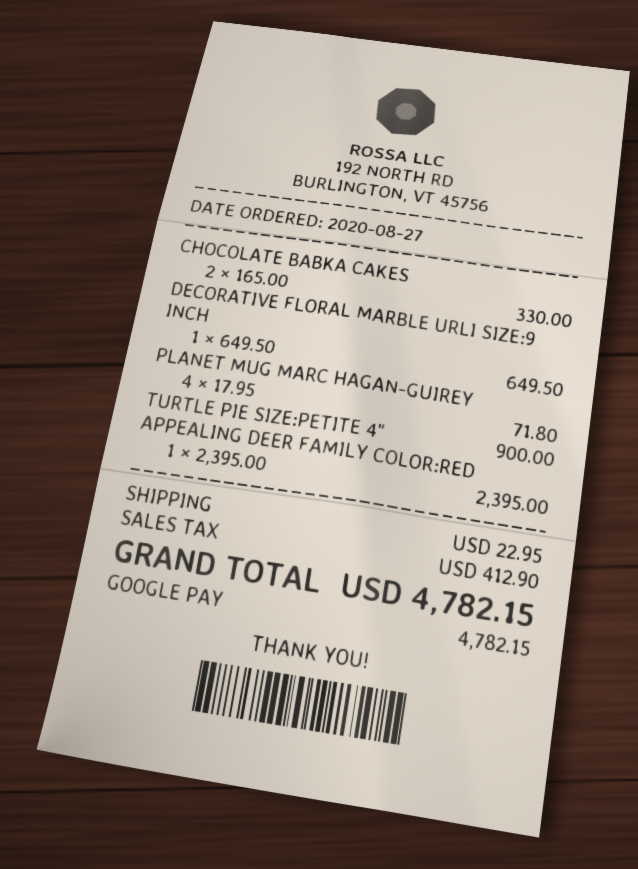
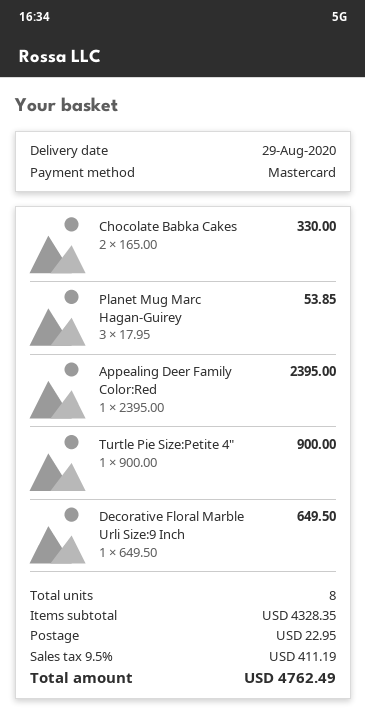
payment method: Google Pay -> Mastercard
PLANET MUG MARC HAGAN-GUIREY: 4 x 17.95 = 71.80 -> 3 x 17.95 = 53.85
tax: 412.90 -> 411.19
total: 4782.15 -> 4762.49

